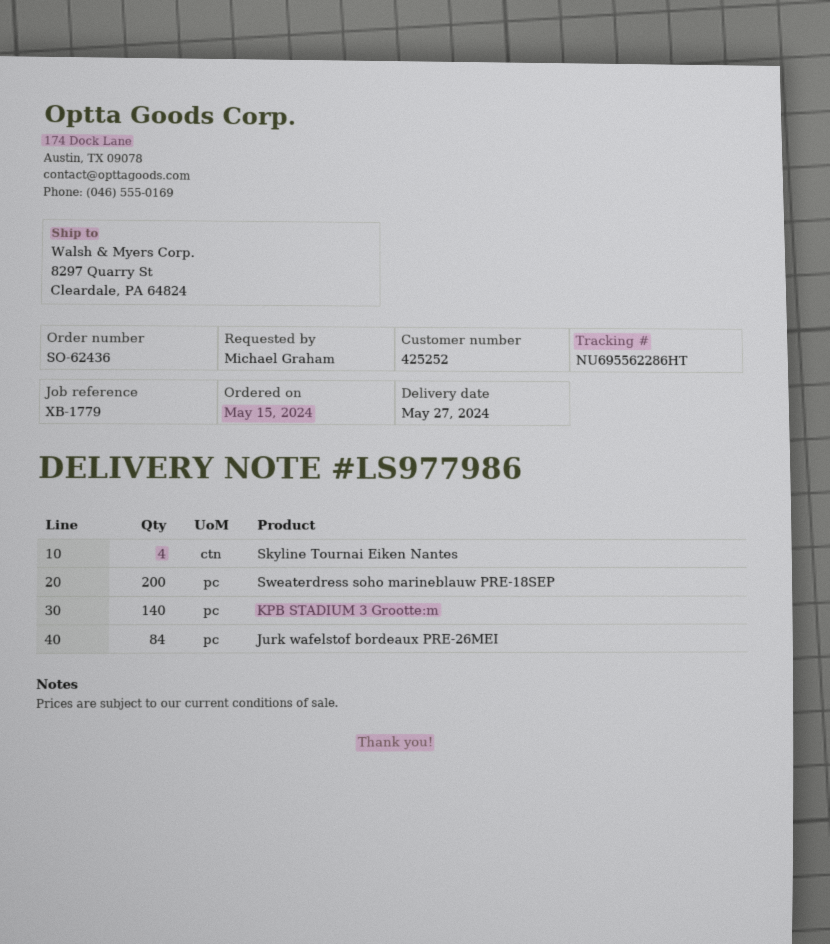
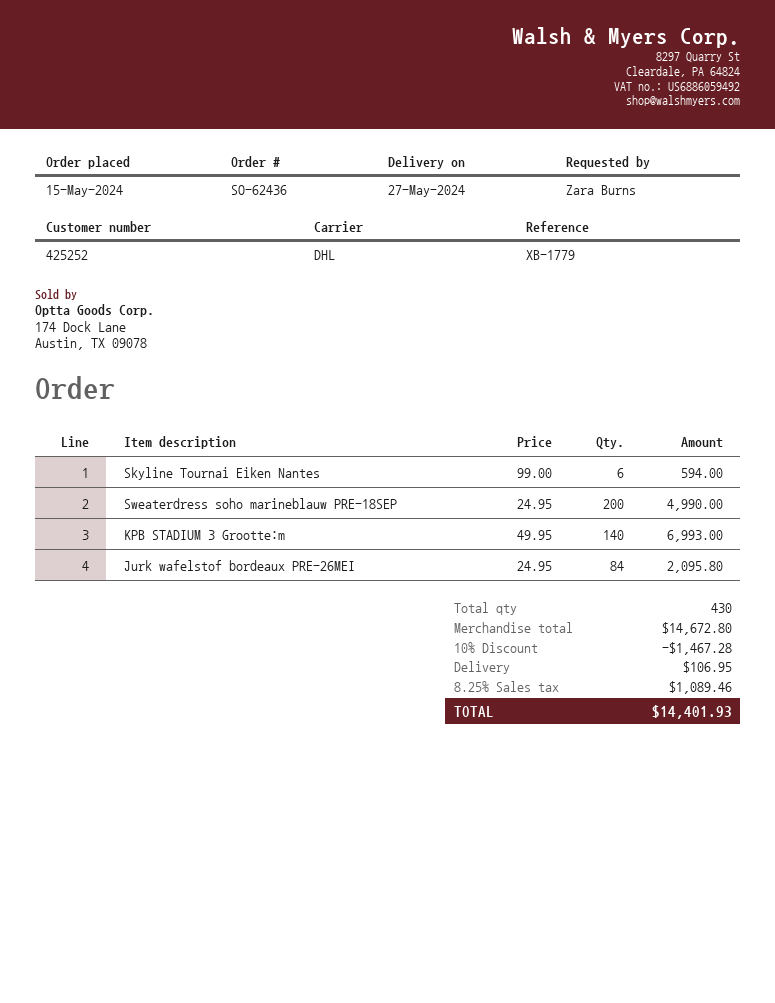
ordered by: Michael Graham -> Zara Burns
Skyline Tournai Eiken Nantes: 4 -> 6

